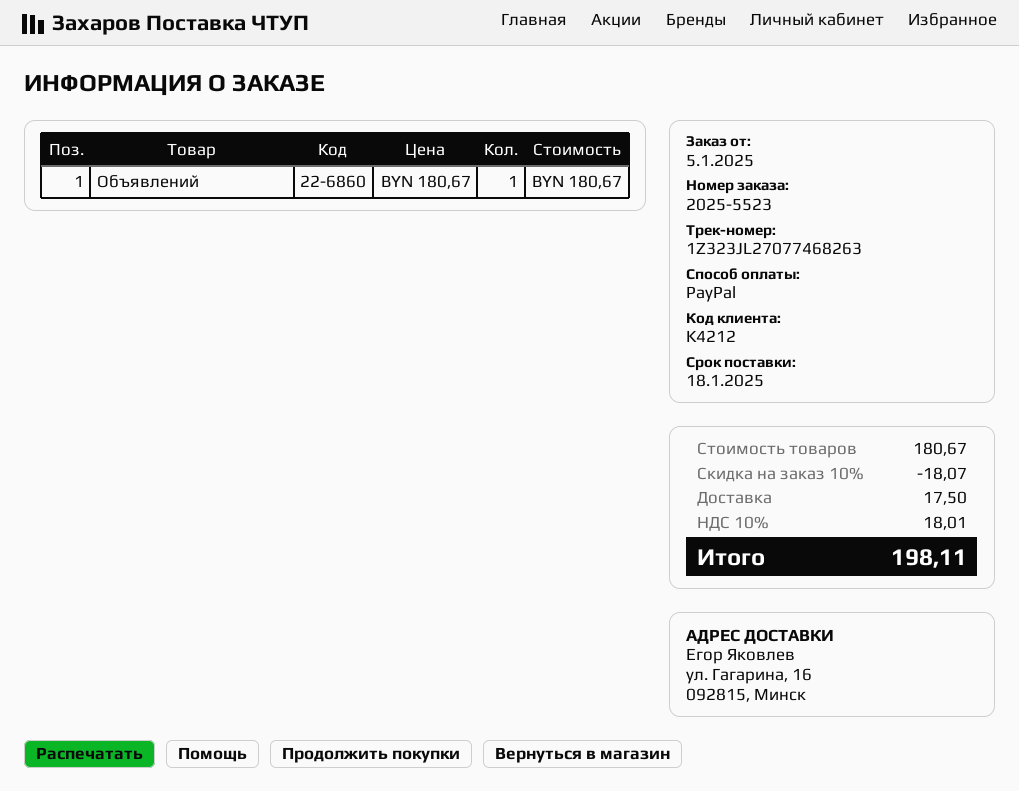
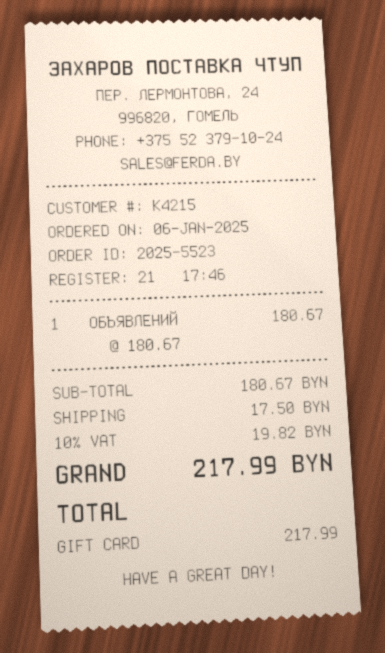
order date: 2025-01-05 -> 2025-01-06
customer number: K4212 -> K4215
payment method: PayPal -> gift card
discount: 10% = 18.07 -> none
tax: 10% = 18.01 -> 10% = 19.82
total: 198.11 -> 217.99

